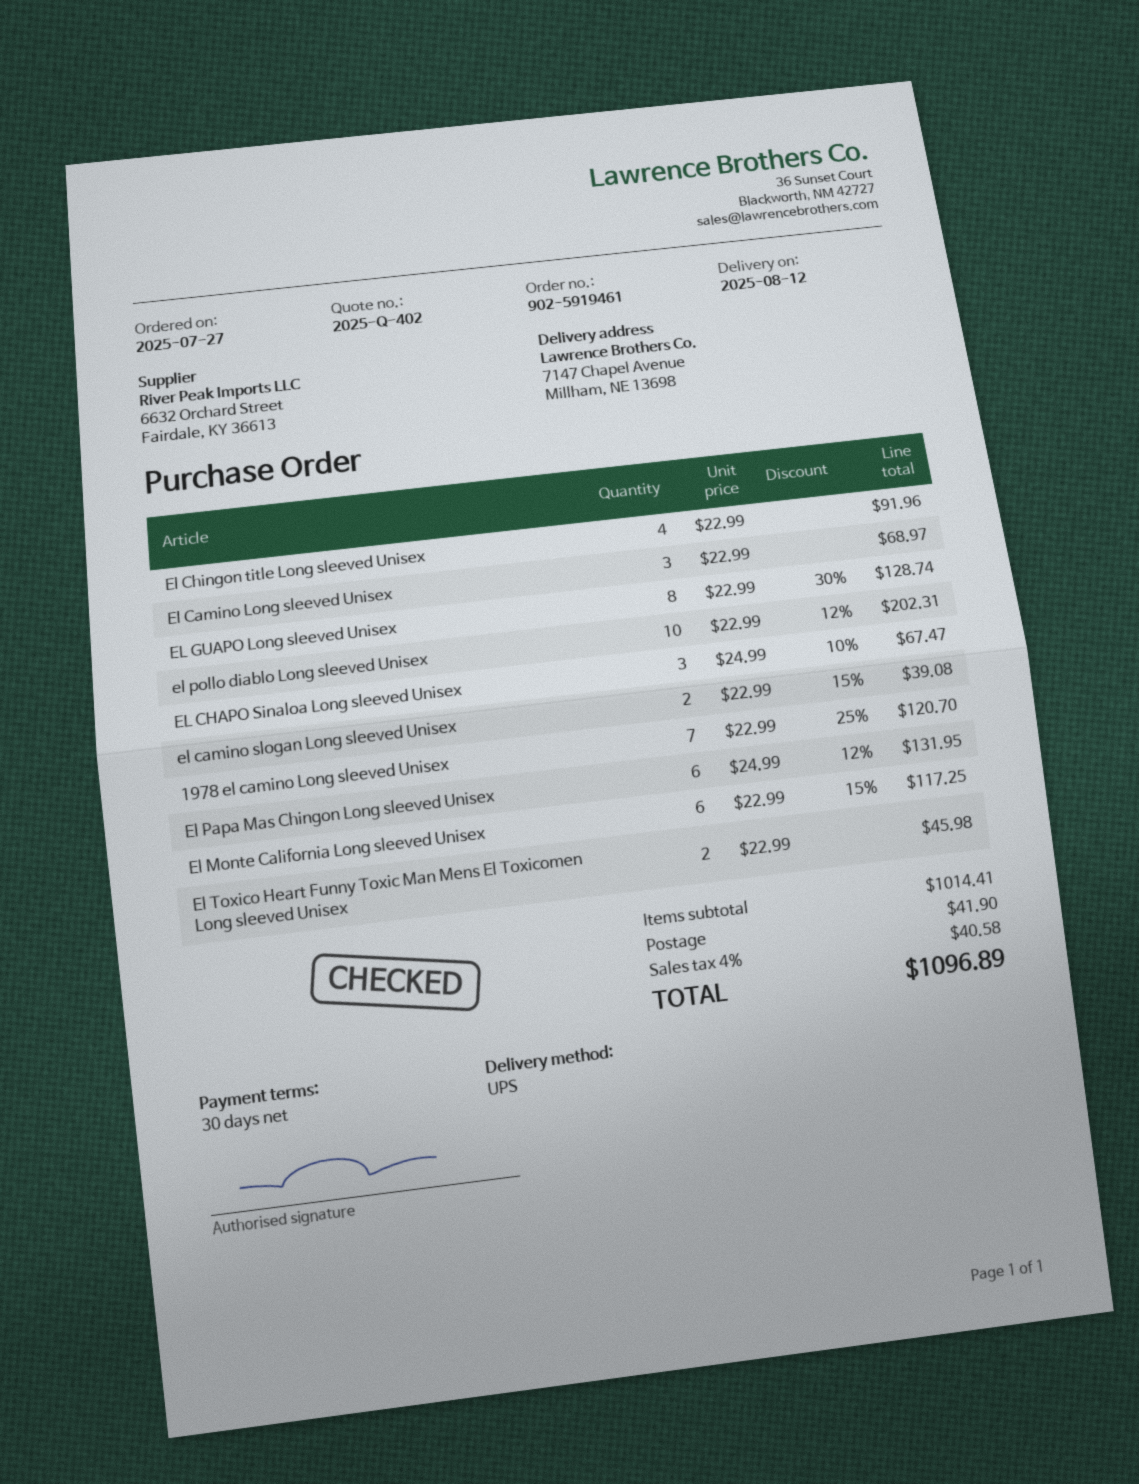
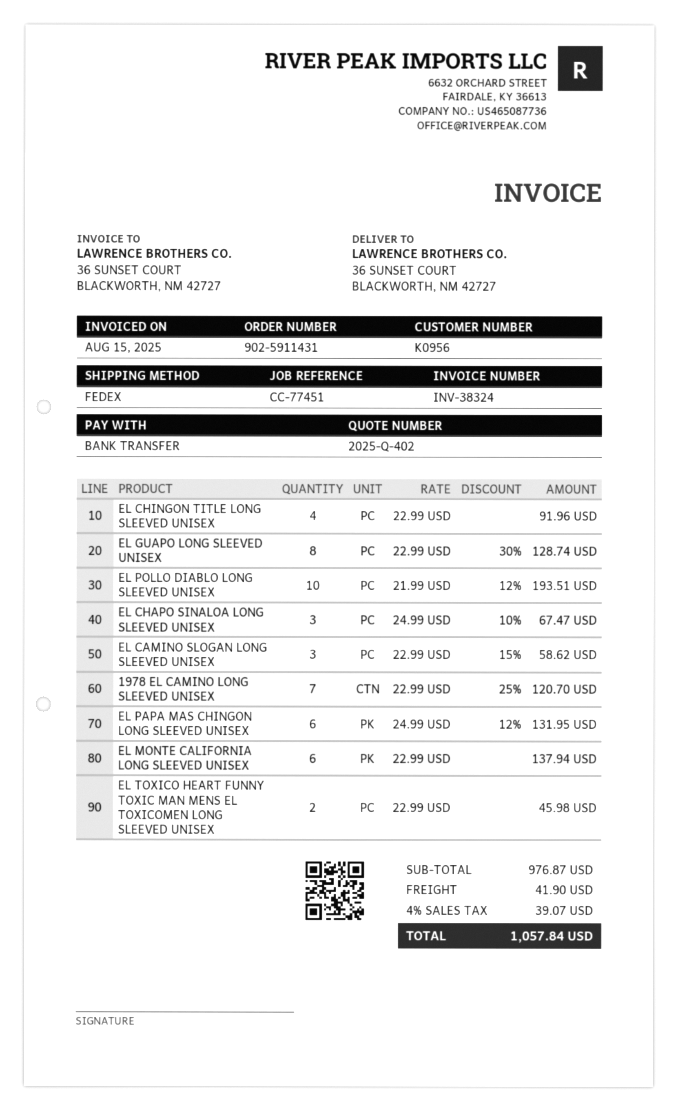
order number: 902-5919461 -> 902-5911431
shipping method: UPS -> FedEx
ship to: 7147 Chapel Avenue, Millham, NE 13698 -> 36 SUNSET COURT, BLACKWORTH, NM 42727
El Camino Long sleeved Unisex: 3 x 22.99 = 68.97 -> none
el pollo diablo Long sleeved Unisex: 10 x 22.99 - 12% = 202.31 -> 10 x 21.99 - 12% = 193.51
el camino slogan Long sleeved Unisex: 2 x 22.99 - 15% = 39.08 -> 3 x 22.99 - 15% = 58.62
El Monte California Long sleeved Unisex: 6 x 22.99 - 15% = 117.25 -> 6 x 22.99 = 137.94
subtotal: 1014.41 -> 976.87
tax: 4% = 40.58 -> 4% = 39.07
total: 1096.89 -> 1057.84

